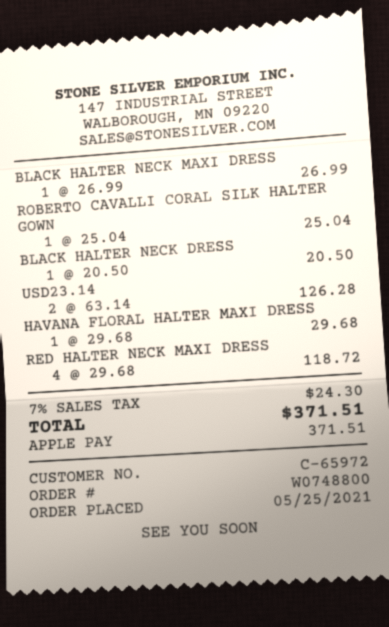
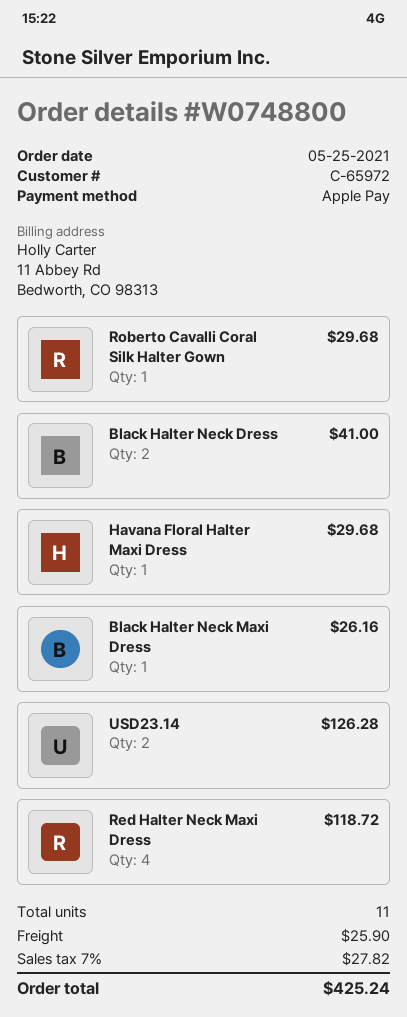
BLACK HALTER NECK MAXI DRESS: 1 for 26.99 -> 1 for 26.16
ROBERTO CAVALLI CORAL SILK HALTER GOWN: 1 for 25.04 -> 1 for 29.68
BLACK HALTER NECK DRESS: 1 for 20.50 -> 2 for 41.00
shipping: none -> 25.90
tax: 7% = 24.30 -> 7% = 27.82
total: 371.51 -> 425.24

